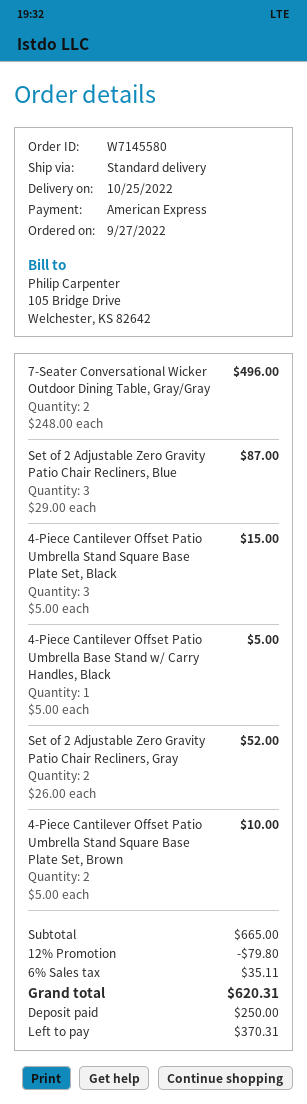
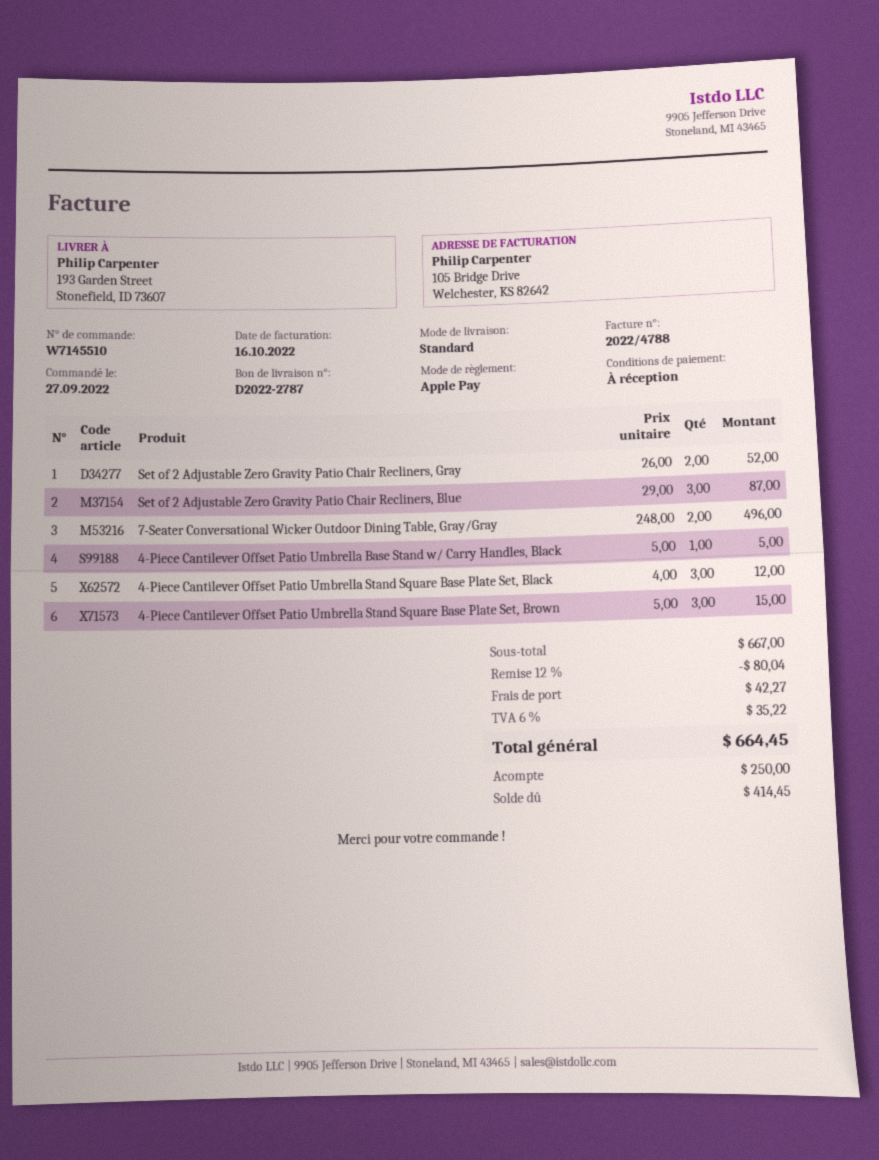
order number: W7145580 -> W7145510
payment method: American Express -> Apple Pay
4-Piece Cantilever Offset Patio Umbrella Stand Square Base Plate Set, Black: 3 x 5.00 = 15.00 -> 3 x 4.00 = 12.00
4-Piece Cantilever Offset Patio Umbrella Stand Square Base Plate Set, Brown: 2 x 5.00 = 10.00 -> 3 x 5.00 = 15.00
subtotal: 665.00 -> 667.00
discount: 12% = 79.80 -> 12% = 80.04
shipping: none -> 42.27
tax: 6% = 35.11 -> 6% = 35.22
total: 620.31 -> 664.45
balance: 370.31 -> 414.45

